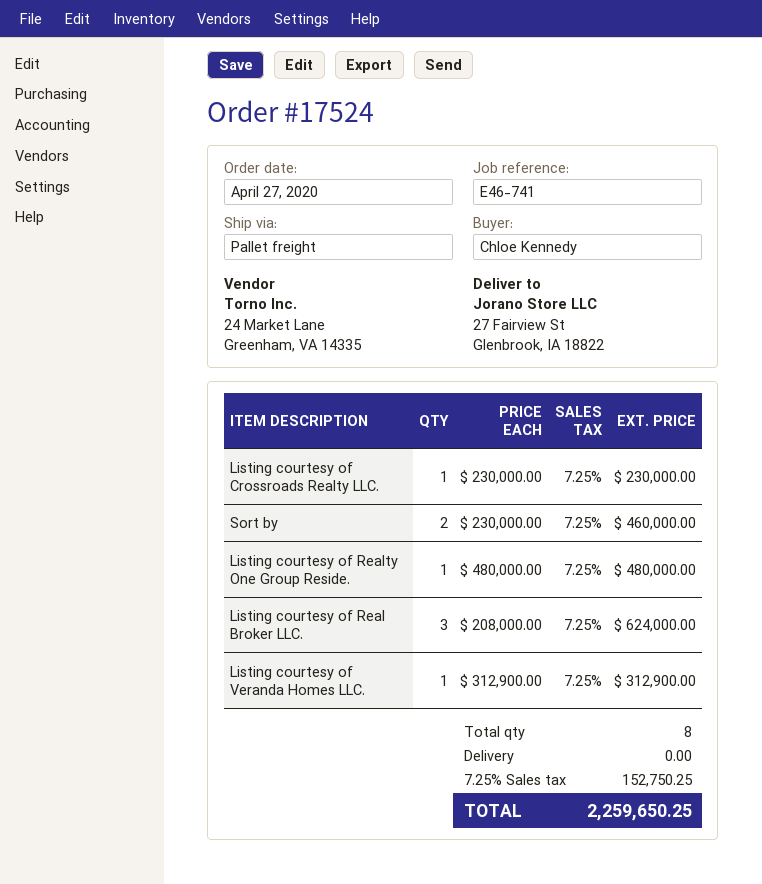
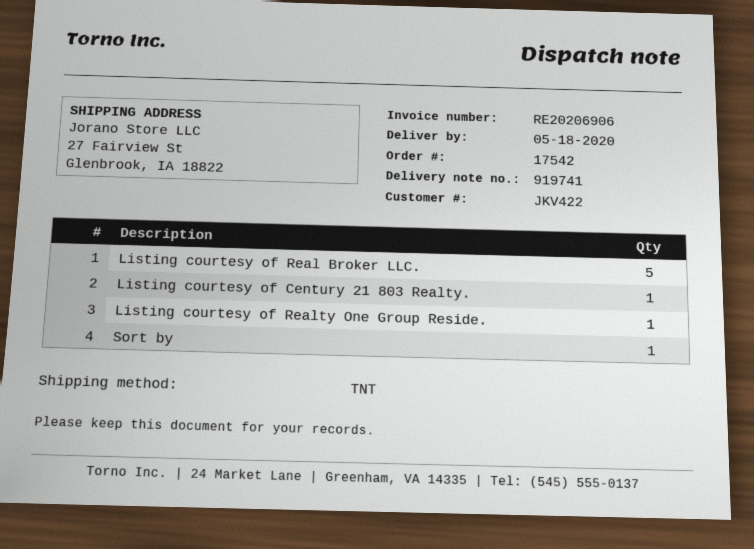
order number: 17524 -> 17542
shipping method: pallet freight -> TNT
Listing courtesy of Crossroads Realty LLC.: 1 -> none
Sort by: 2 -> 1
Listing courtesy of Real Broker LLC.: 3 -> 5
Listing courtesy of Veranda Homes LLC.: 1 -> none
Listing courtesy of Century 21 803 Realty.: none -> 1

